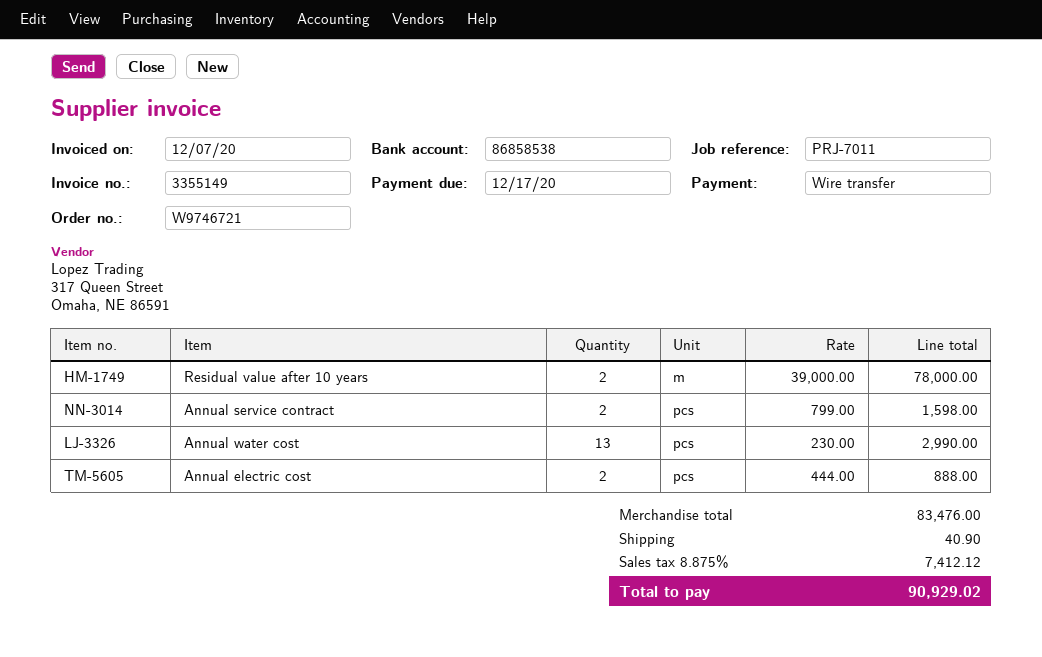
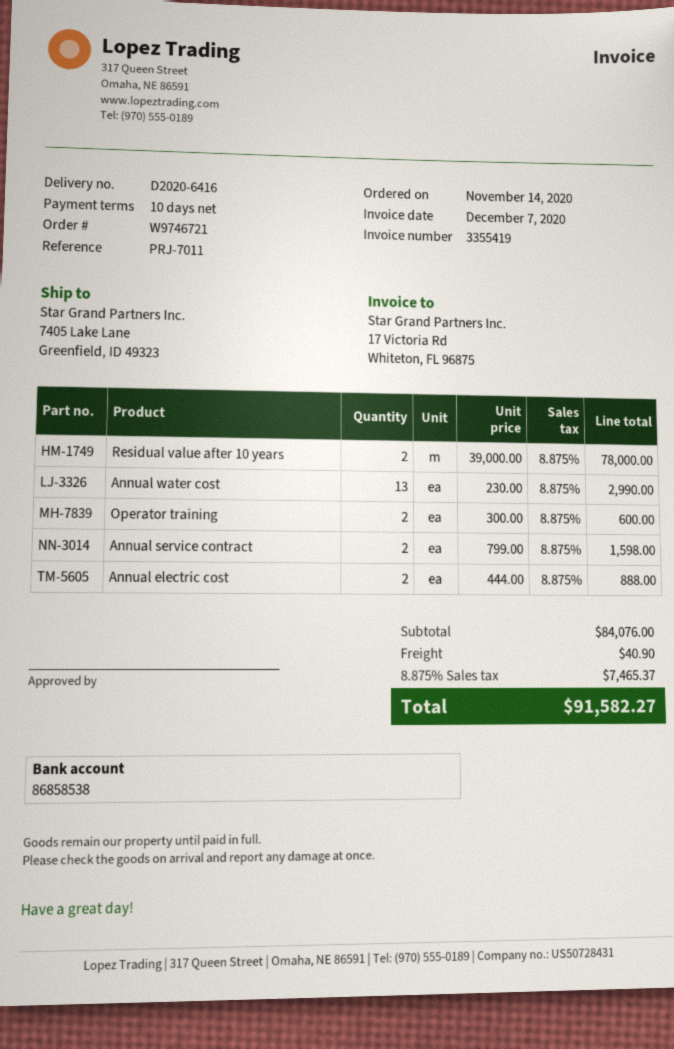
invoice number: 3355149 -> 3355419
Operator training: none -> 2 x 300.00 = 600.00
subtotal: 83476.00 -> 84076.00
tax: 8.875% = 7412.12 -> 8.875% = 7465.37
total: 90929.02 -> 91582.27

